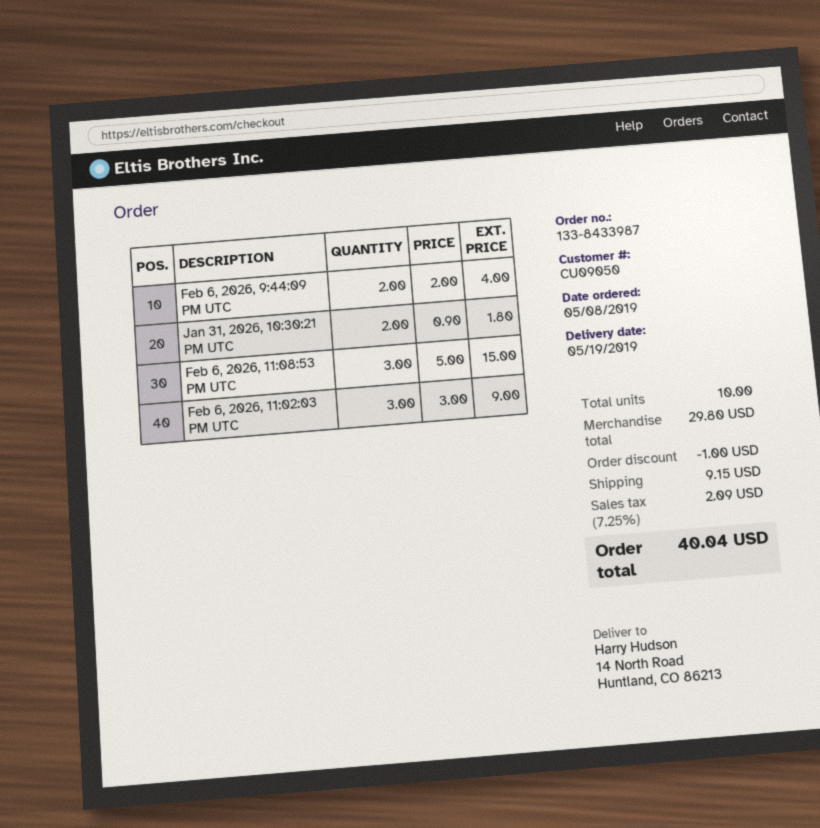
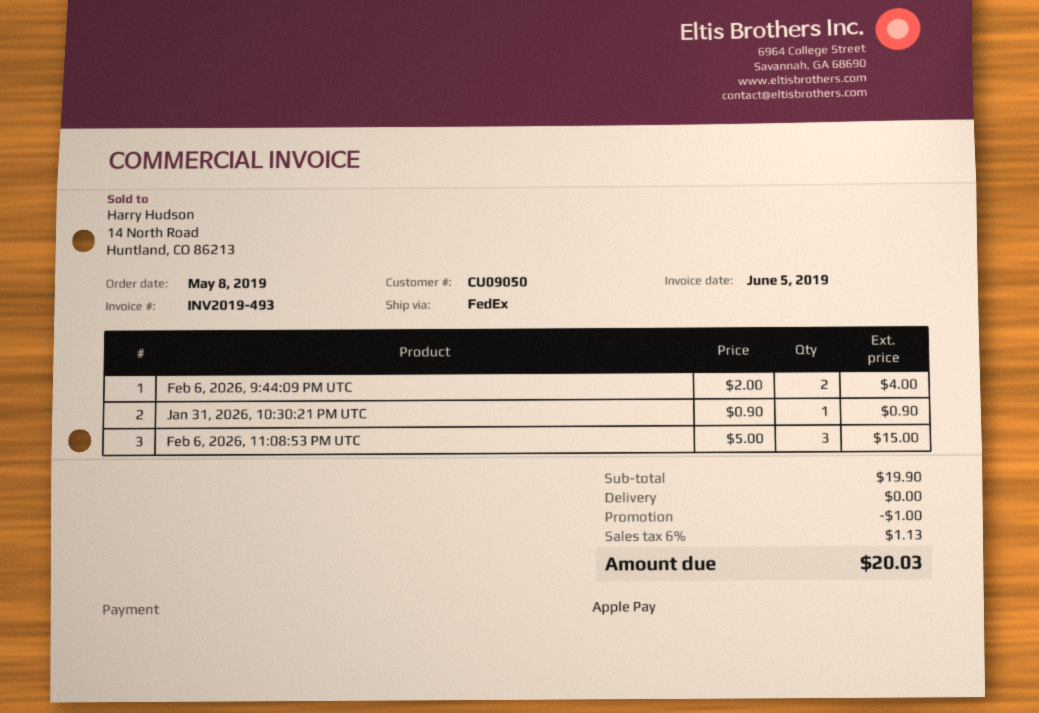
Jan 31, 2026, 10:30:21 PM UTC: 2 x 0.90 = 1.80 -> 1 x 0.90 = 0.90
Feb 6, 2026, 11:02:03 PM UTC: 3 x 3.00 = 9.00 -> none
subtotal: 29.80 -> 19.90
shipping: 9.15 -> 0.00
tax: 7.25% = 2.09 -> 6% = 1.13
total: 40.04 -> 20.03

